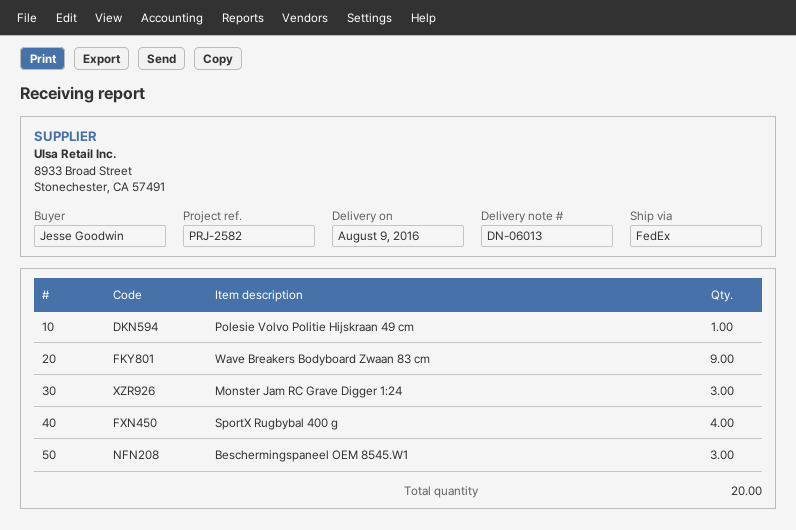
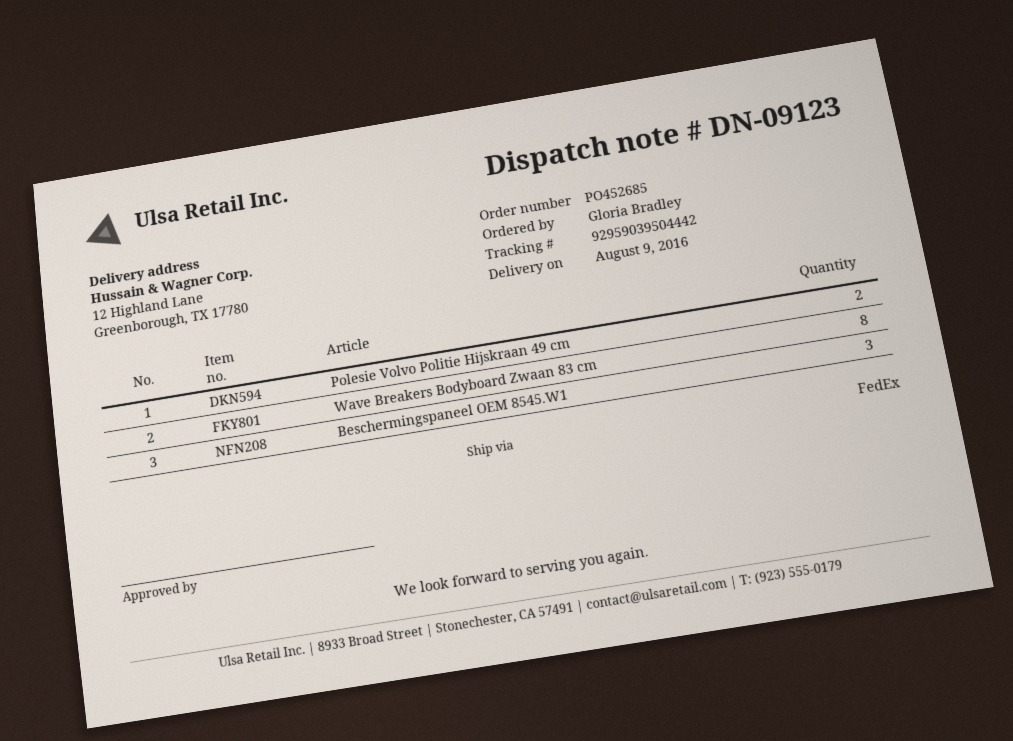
delivery note number: DN-06013 -> DN-09123
ordered by: Jesse Goodwin -> Gloria Bradley
Polesie Volvo Politie Hijskraan 49 cm: 1 -> 2
Wave Breakers Bodyboard Zwaan 83 cm: 9 -> 8
Monster Jam RC Grave Digger 1:24: 3 -> none
SportX Rugbybal 400 g: 4 -> none

